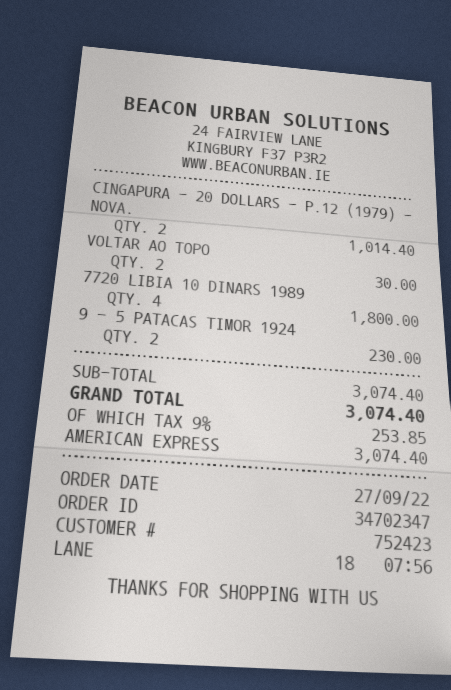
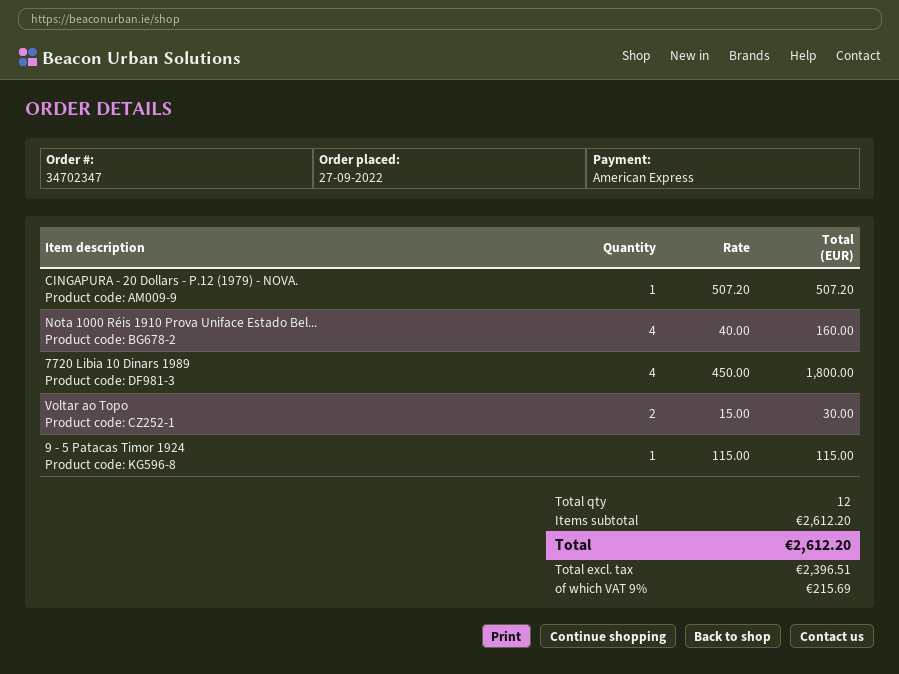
CINGAPURA - 20 DOLLARS - P.12 (1979) - NOVA.: 2 for 1014.40 -> 1 for 507.20
9 - 5 PATACAS TIMOR 1924: 2 for 230.00 -> 1 for 115.00
Nota 1000 Réis 1910 Prova Uniface Estado Bel...: none -> 4 for 160.00
subtotal: 3074.40 -> 2612.20
tax: 9% = 253.85 -> 9% = 215.69
total: 3074.40 -> 2612.20

